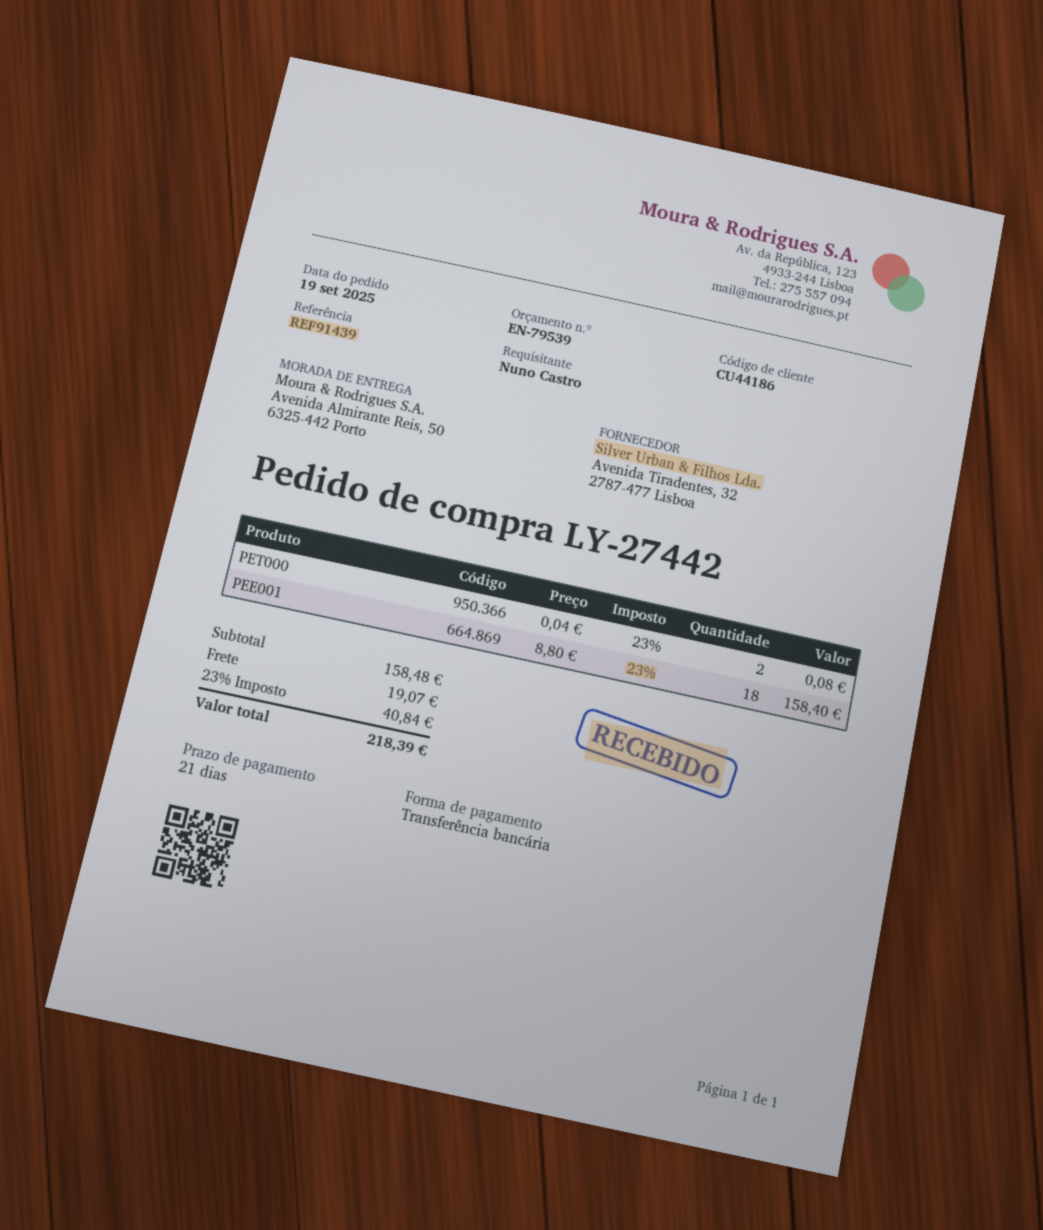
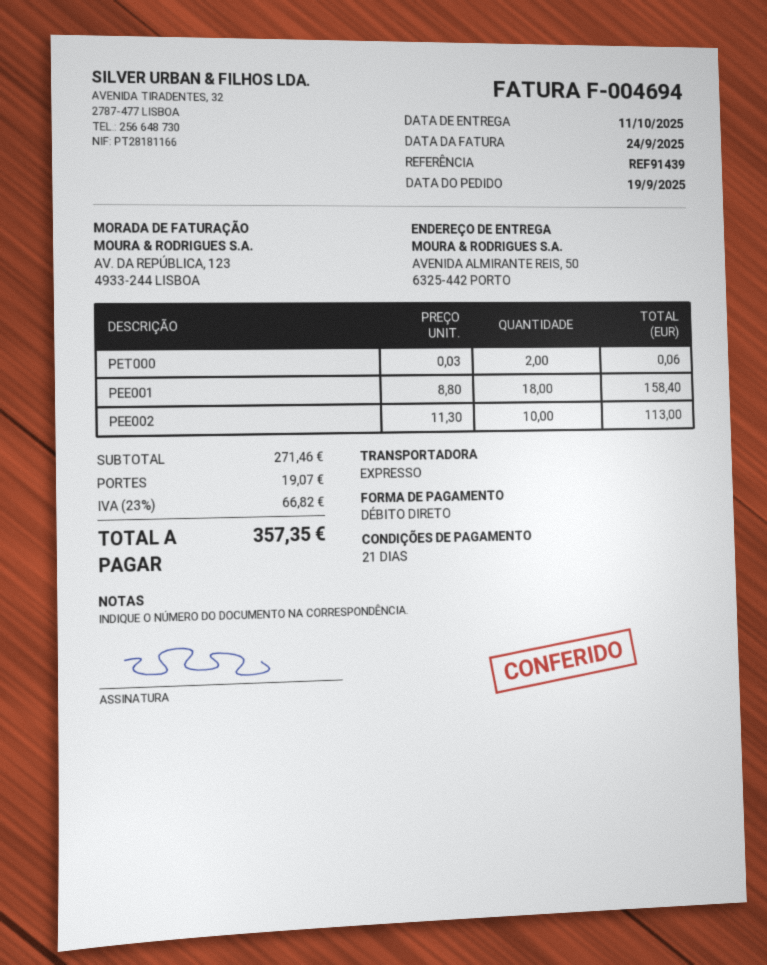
payment method: bank transfer -> direct debit
PET000: 2 x 0.04 = 0.08 -> 2 x 0.03 = 0.06
PEE002: none -> 10 x 11.30 = 113.00
subtotal: 158.48 -> 271.46
tax: 23% = 40.84 -> 23% = 66.82
total: 218.39 -> 357.35

